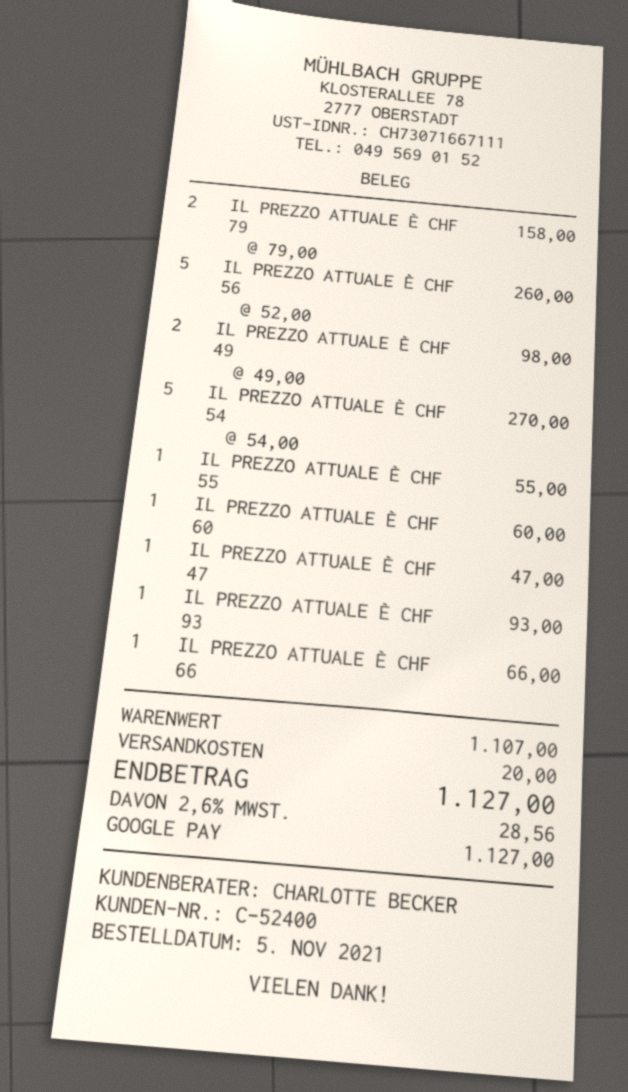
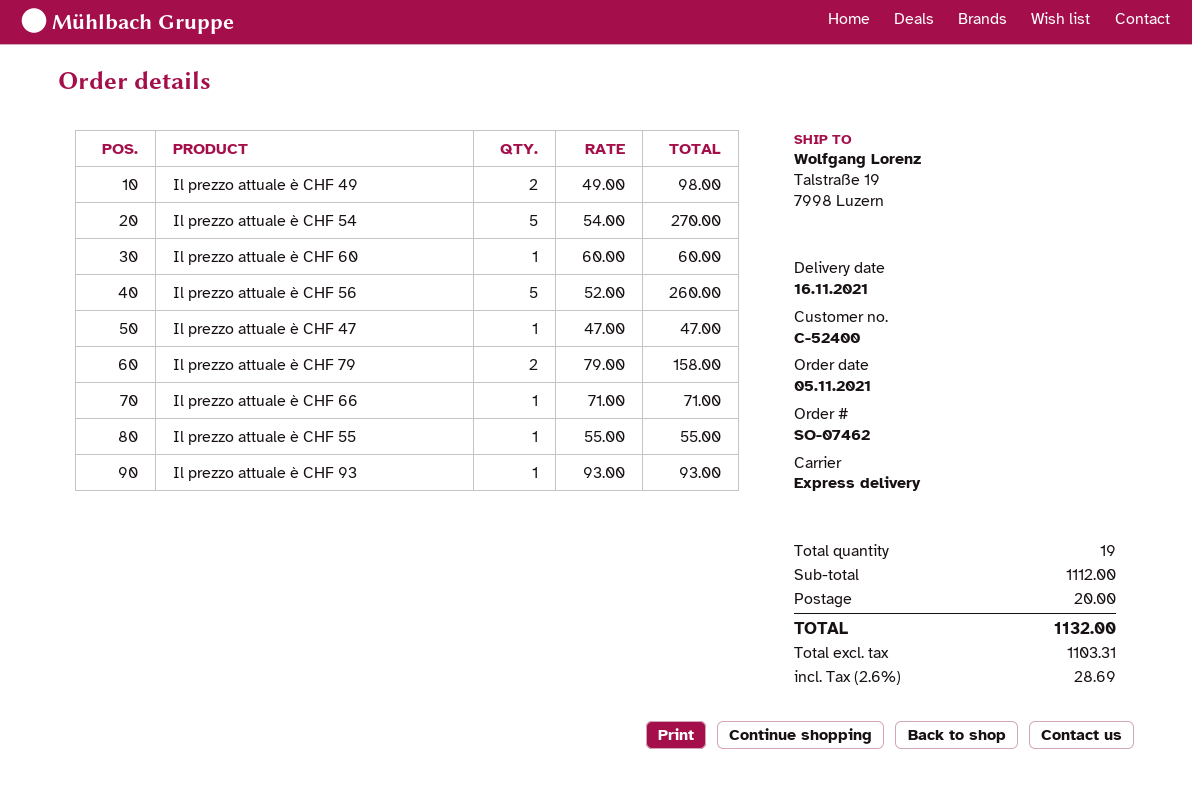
IL PREZZO ATTUALE È CHF 66: 1 x 66.00 = 66.00 -> 1 x 71.00 = 71.00
subtotal: 1107.00 -> 1112.00
tax: 2.6% = 28.56 -> 2.6% = 28.69
total: 1127.00 -> 1132.00

